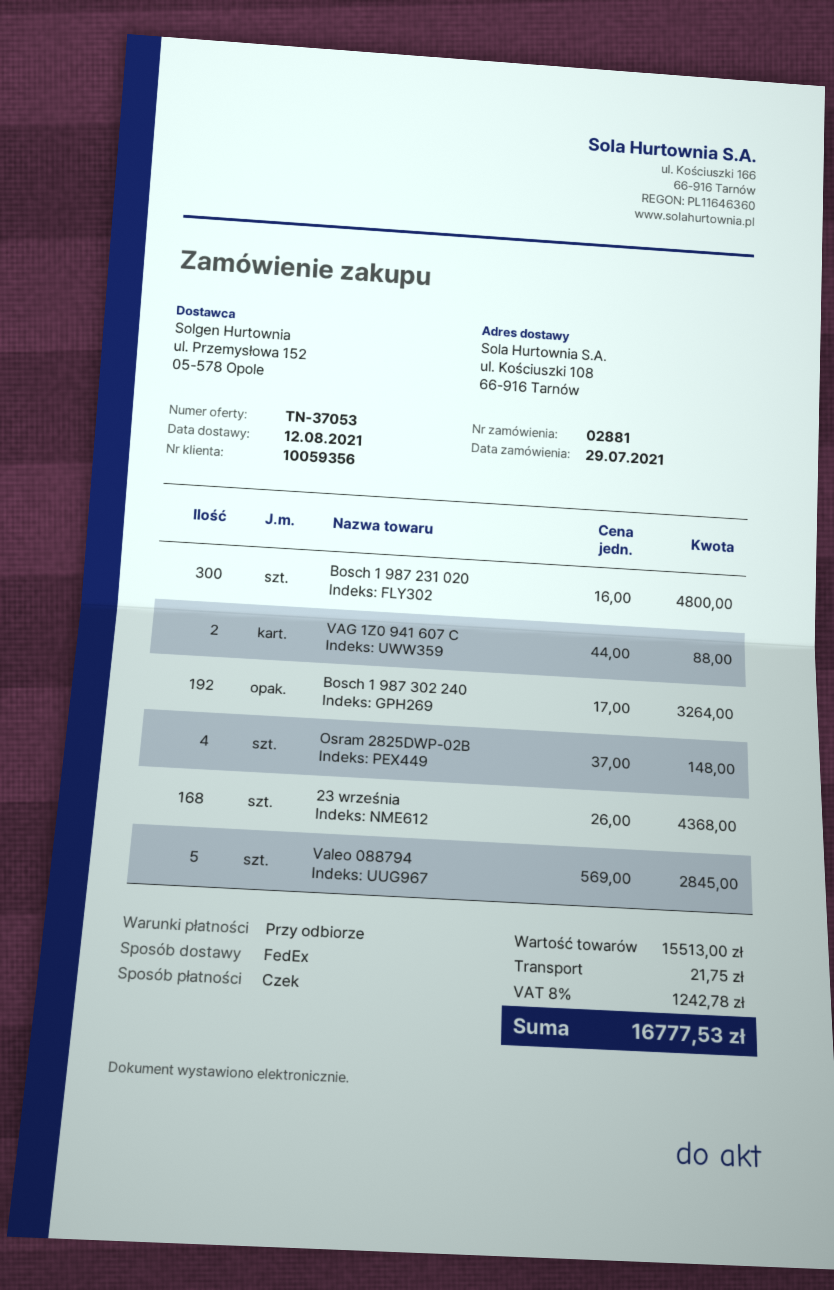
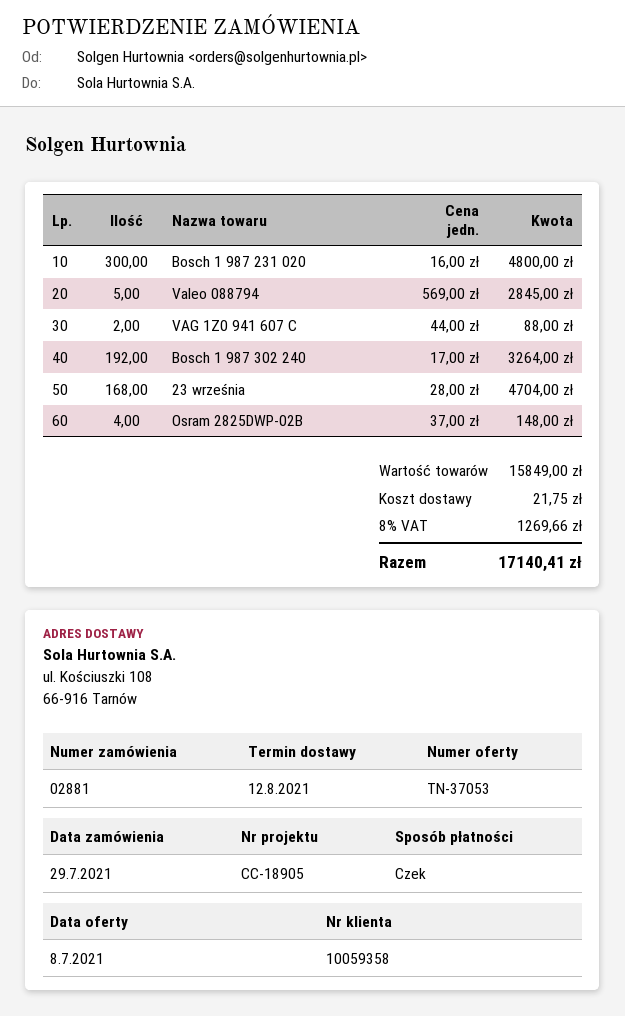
customer number: 10059356 -> 10059358
23 września: 168 x 26.00 = 4368.00 -> 168 x 28.00 = 4704.00
subtotal: 15513.00 -> 15849.00
tax: 8% = 1242.78 -> 8% = 1269.66
total: 16777.53 -> 17140.41

